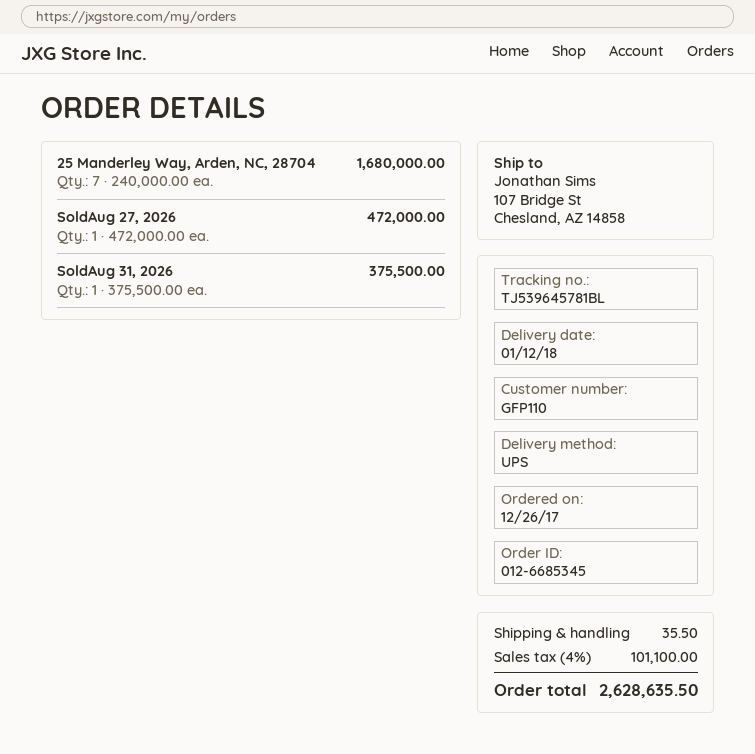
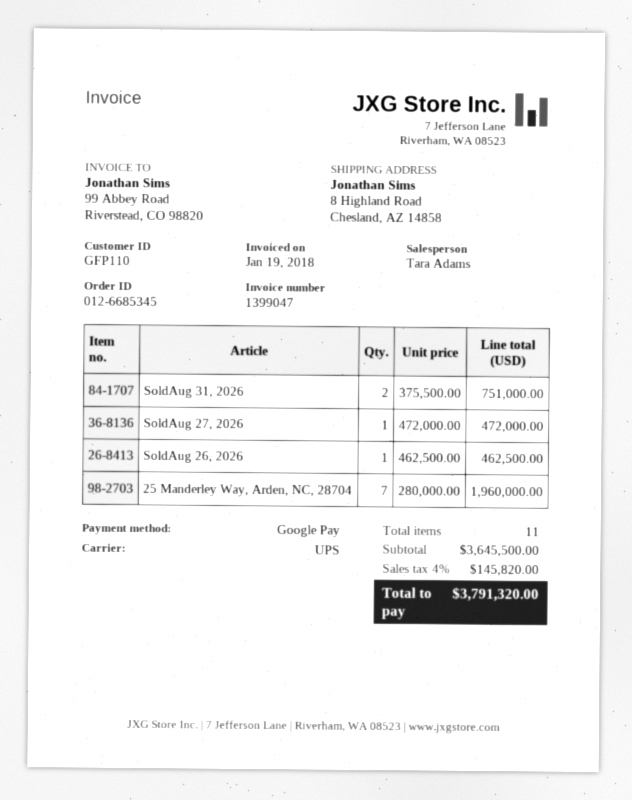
ship to: 107 Bridge St, Chesland, AZ 14858 -> 8 Highland Road, Chesland, AZ 14858
25 Manderley Way, Arden, NC, 28704: 7 x 240000.00 = 1680000.00 -> 7 x 280000.00 = 1960000.00
SoldAug 31, 2026: 1 x 375500.00 = 375500.00 -> 2 x 375500.00 = 751000.00
SoldAug 26, 2026: none -> 1 x 462500.00 = 462500.00
shipping: 35.50 -> none
tax: 4% = 101100.00 -> 4% = 145820.00
total: 2628635.50 -> 3791320.00

